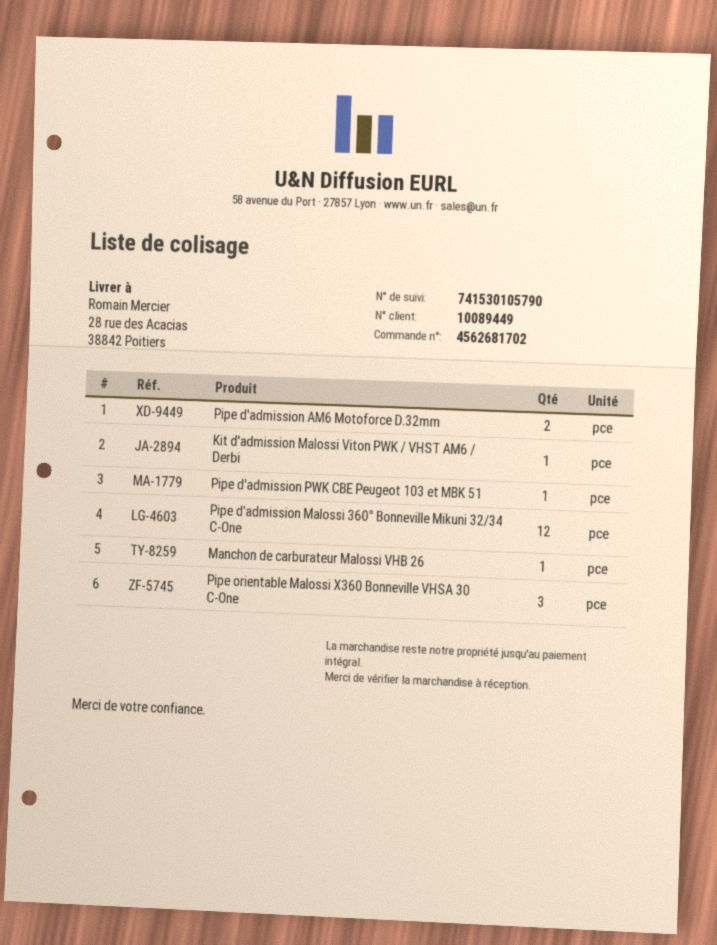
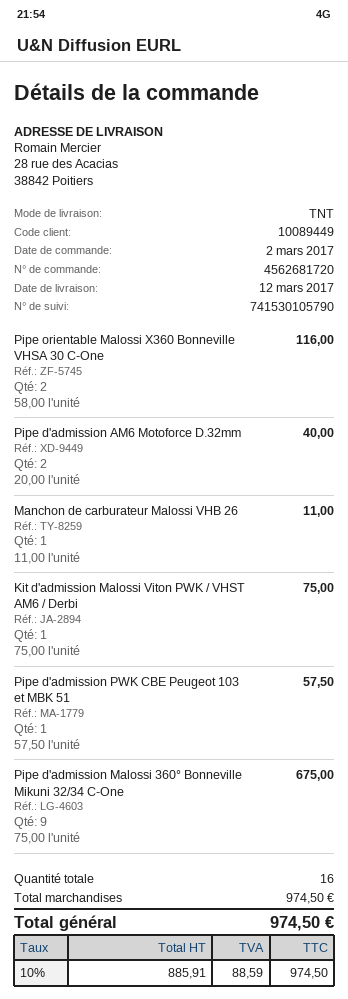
order number: 4562681702 -> 4562681720
Pipe d'admission Malossi 360° Bonneville Mikuni 32/34 C-One: 12 -> 9
Pipe orientable Malossi X360 Bonneville VHSA 30 C-One: 3 -> 2

